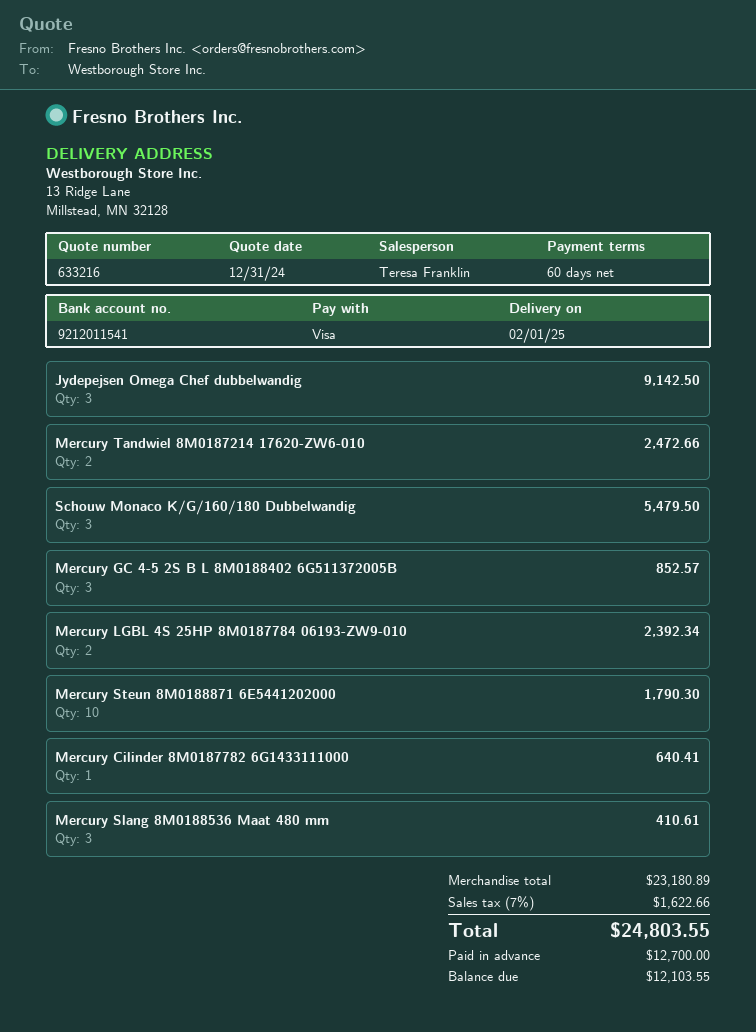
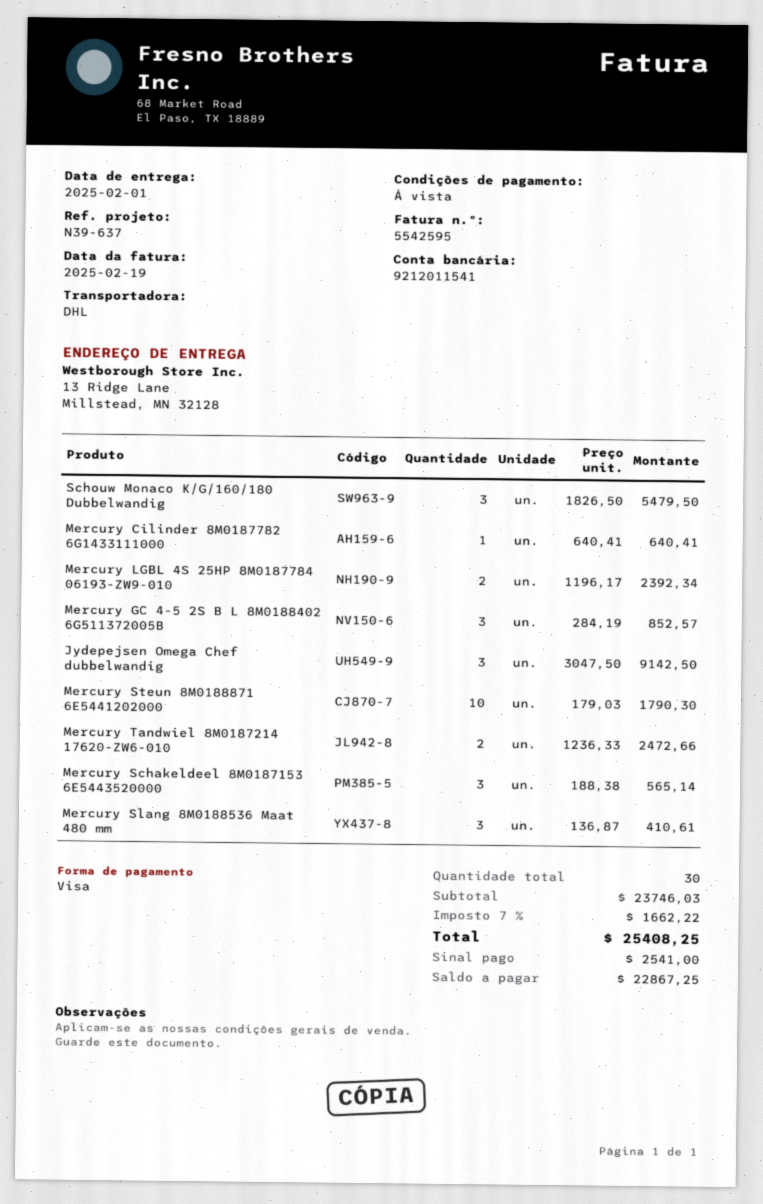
payment terms: 60 days -> on receipt
Mercury Schakeldeel 8M0187153 6E5443520000: none -> 3 for 565.14
subtotal: 23180.89 -> 23746.03
tax: 7% = 1622.66 -> 7% = 1662.22
total: 24803.55 -> 25408.25
deposit: 12700.00 -> 2541.00
balance: 12103.55 -> 22867.25

